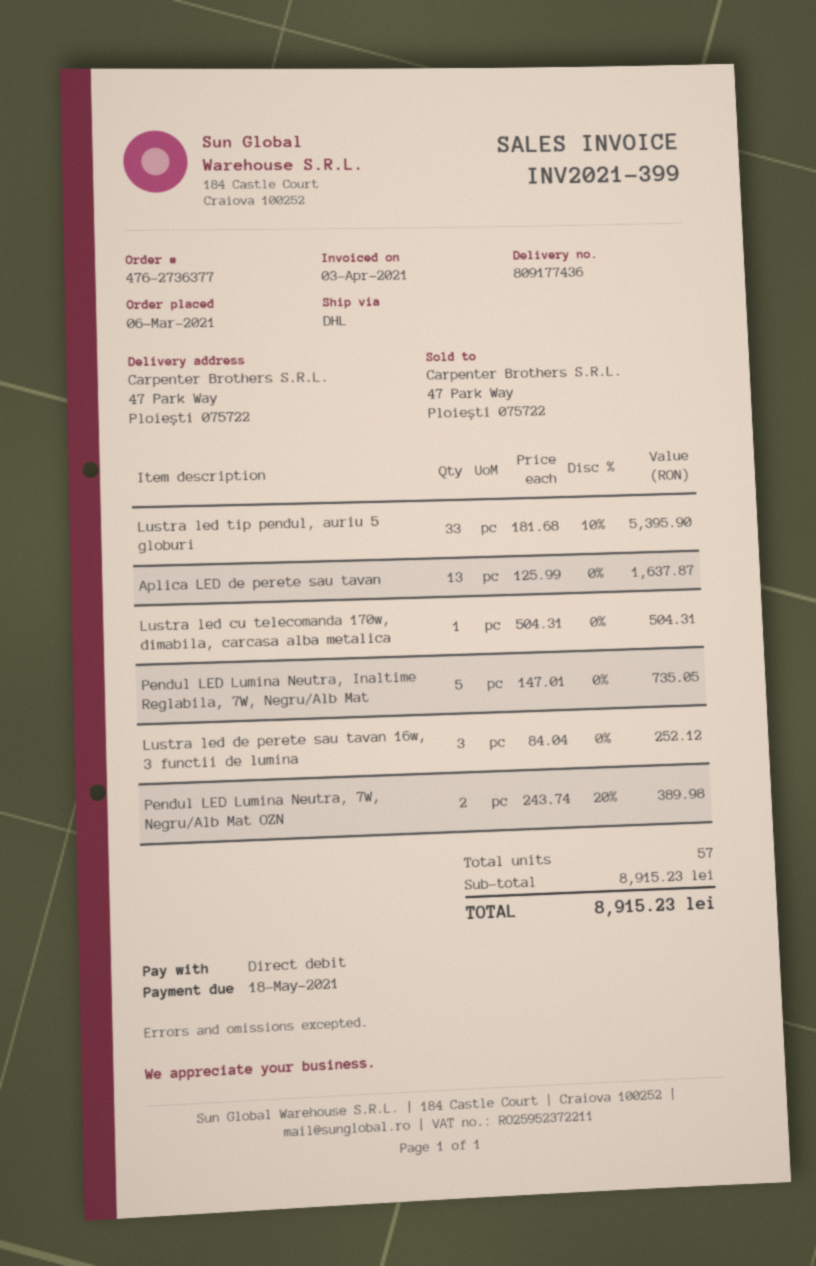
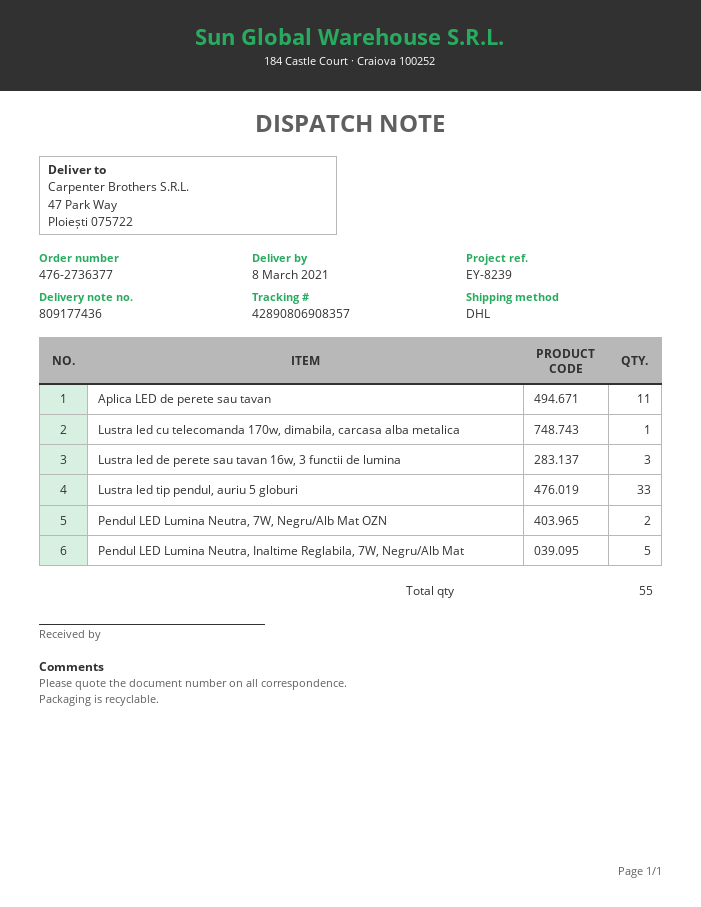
Aplica LED de perete sau tavan: 13 -> 11
total quantity: 57 -> 55

